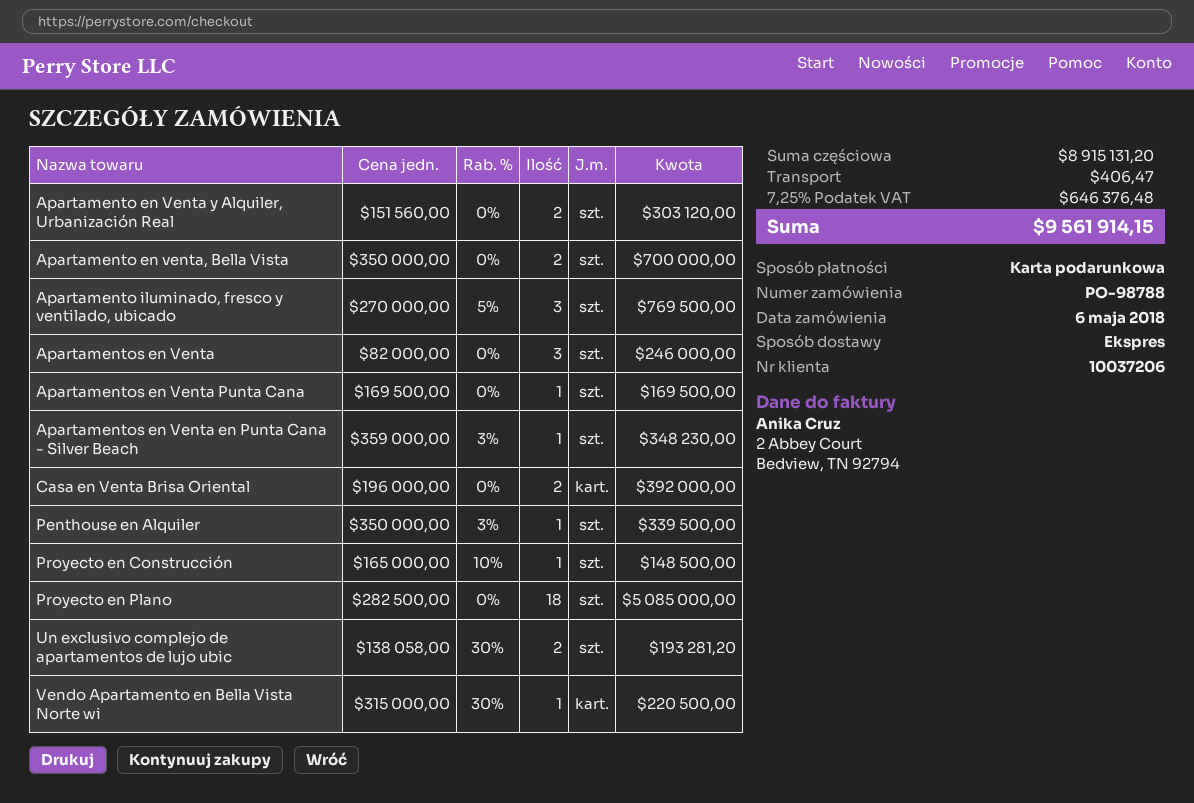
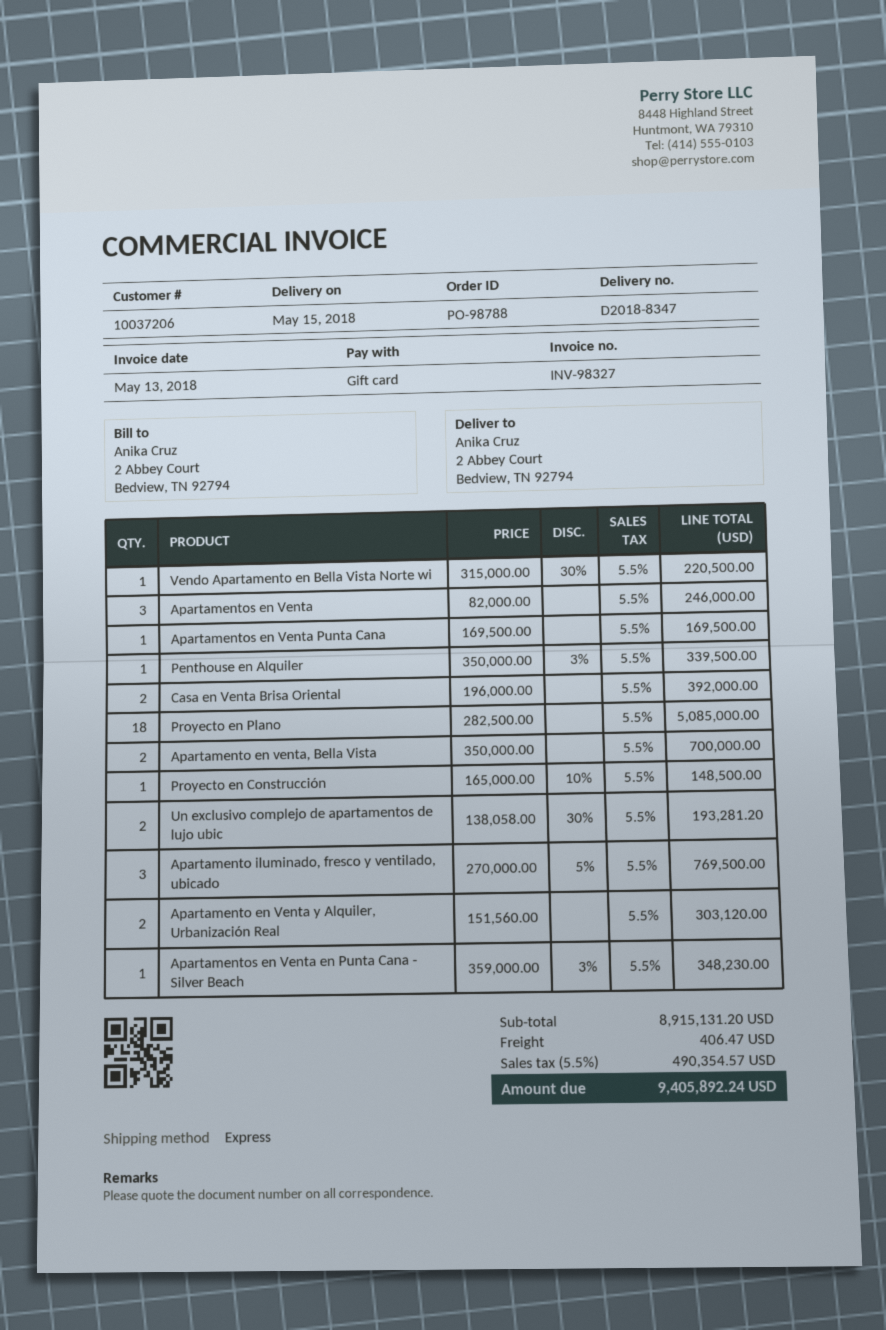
tax: 7.25% = 646376.48 -> 5.5% = 490354.57
total: 9561914.15 -> 9405892.24

